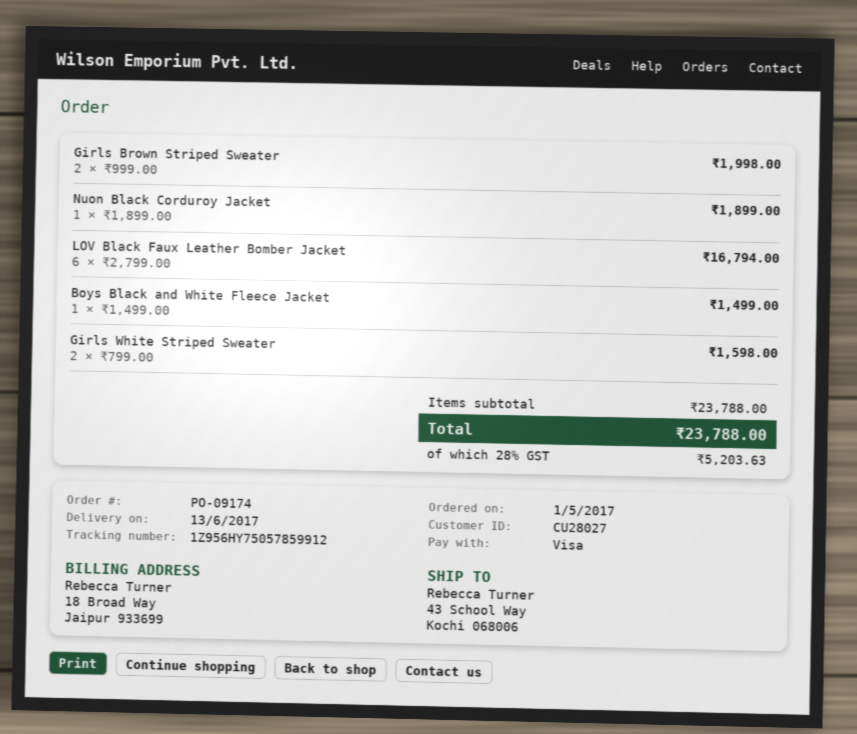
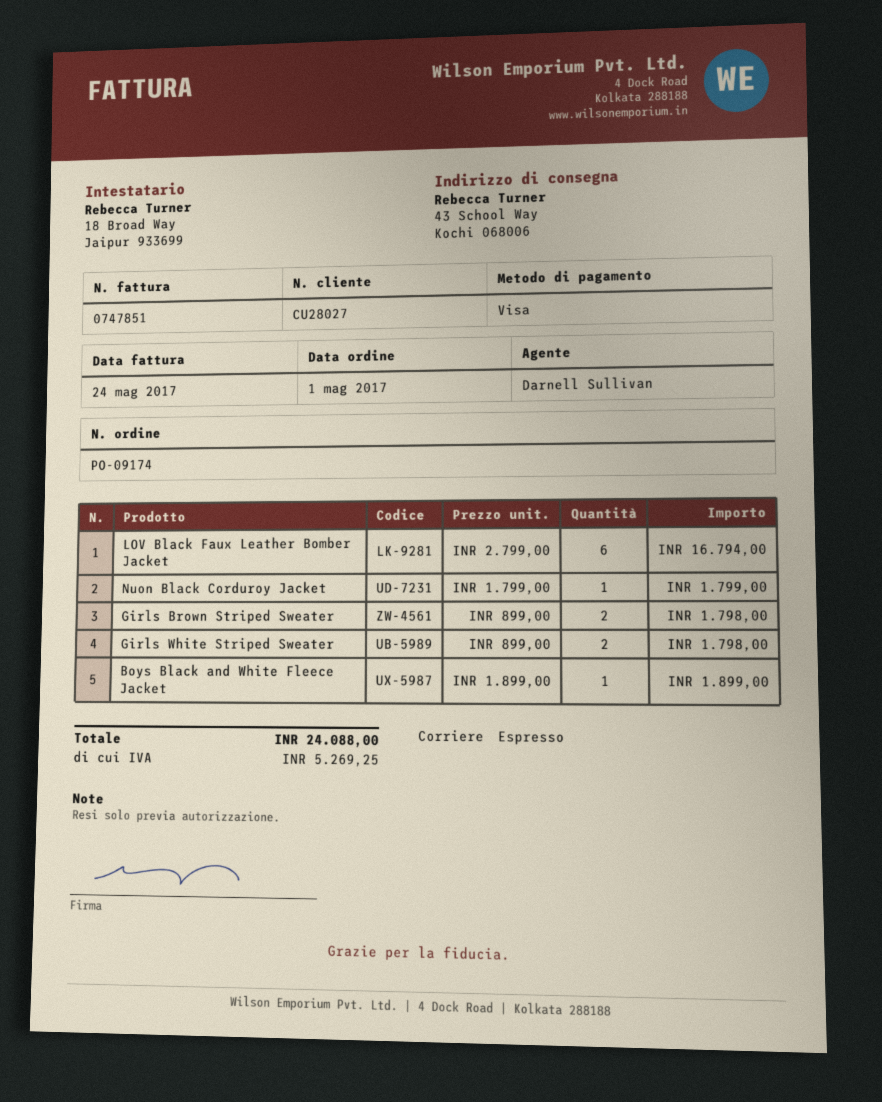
Girls Brown Striped Sweater: 2 x 999.00 = 1998.00 -> 2 x 899.00 = 1798.00
Nuon Black Corduroy Jacket: 1 x 1899.00 = 1899.00 -> 1 x 1799.00 = 1799.00
Boys Black and White Fleece Jacket: 1 x 1499.00 = 1499.00 -> 1 x 1899.00 = 1899.00
Girls White Striped Sweater: 2 x 799.00 = 1598.00 -> 2 x 899.00 = 1798.00
tax: 5203.63 -> 5269.25
total: 23788.00 -> 24088.00

